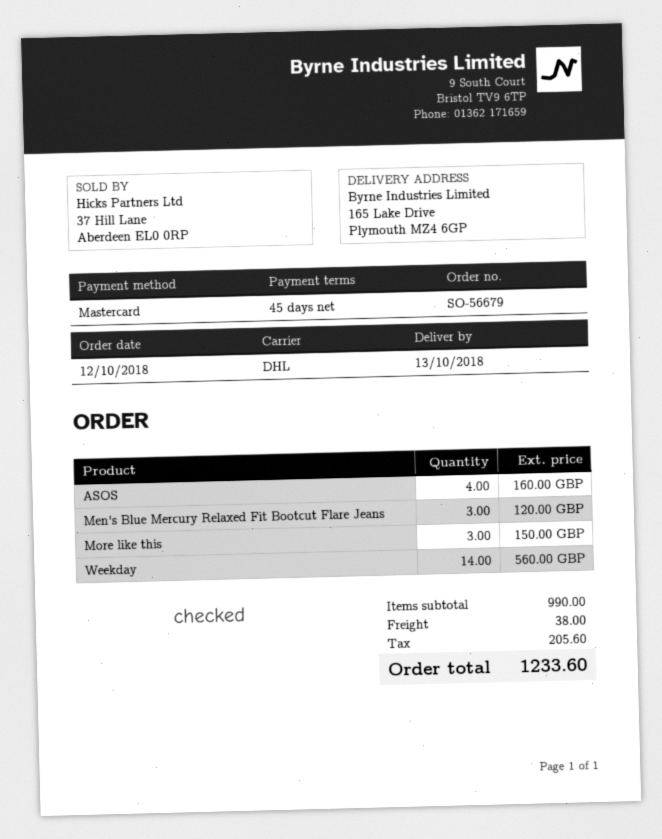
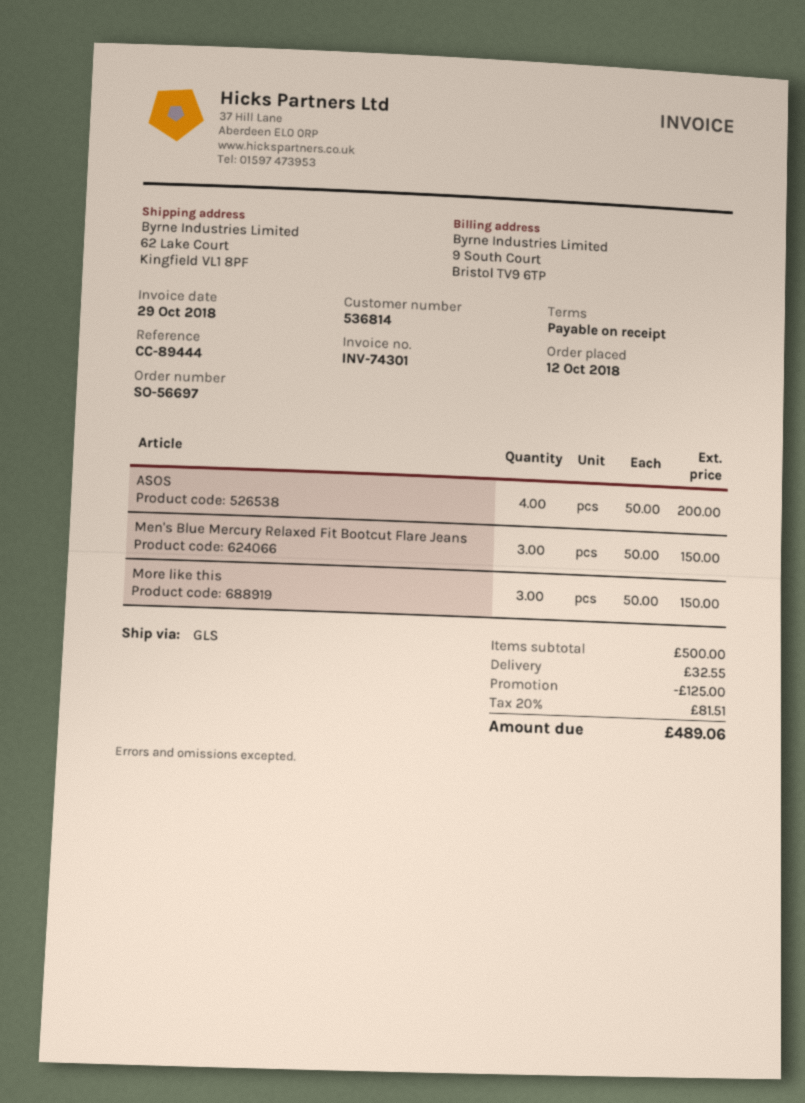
order number: SO-56679 -> SO-56697
payment terms: 45 days -> on receipt
shipping method: DHL -> GLS
ship to: 165 Lake Drive, Plymouth MZ4 6GP -> 62 Lake Court, Kingfield VL1 8PF
ASOS: 4 for 160.00 -> 4 for 200.00
Men's Blue Mercury Relaxed Fit Bootcut Flare Jeans: 3 for 120.00 -> 3 for 150.00
Weekday: 14 for 560.00 -> none
subtotal: 990.00 -> 500.00
discount: none -> 125.00
shipping: 38.00 -> 32.55
tax: 205.60 -> 81.51
total: 1233.60 -> 489.06

